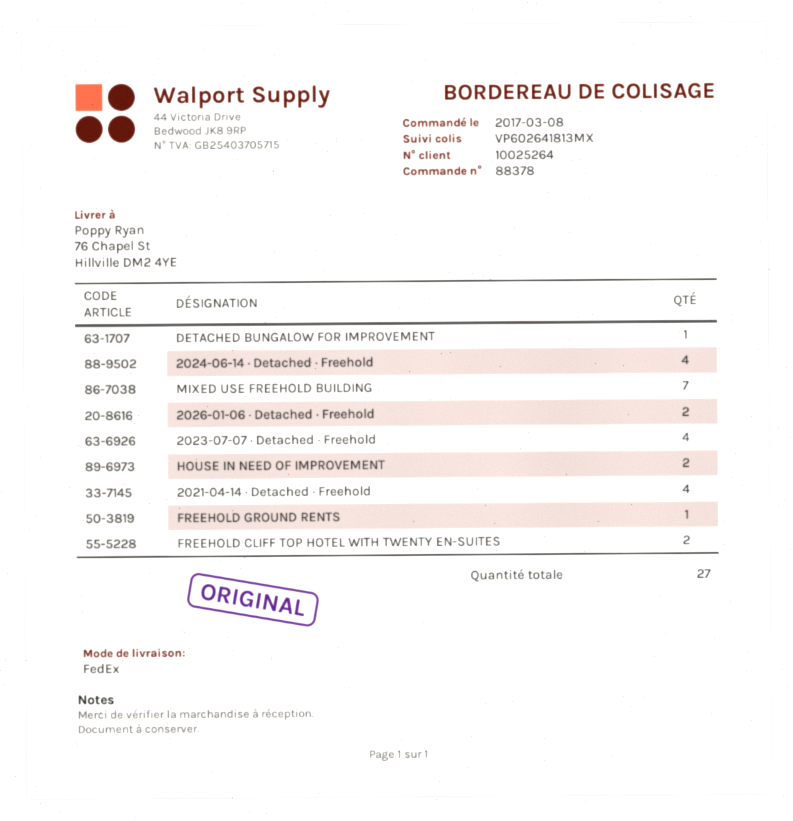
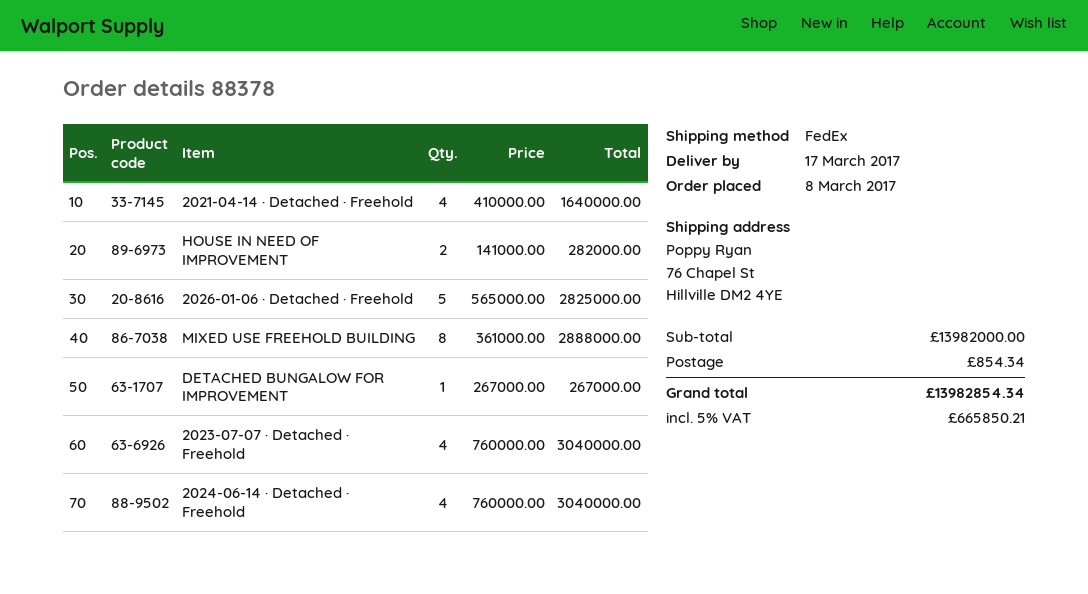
MIXED USE FREEHOLD BUILDING: 7 -> 8
2026-01-06 · Detached · Freehold: 2 -> 5
FREEHOLD GROUND RENTS: 1 -> none
FREEHOLD CLIFF TOP HOTEL WITH TWENTY EN-SUITES: 2 -> none

